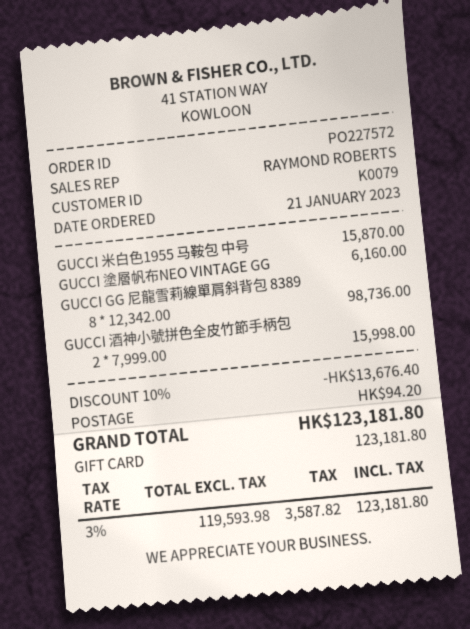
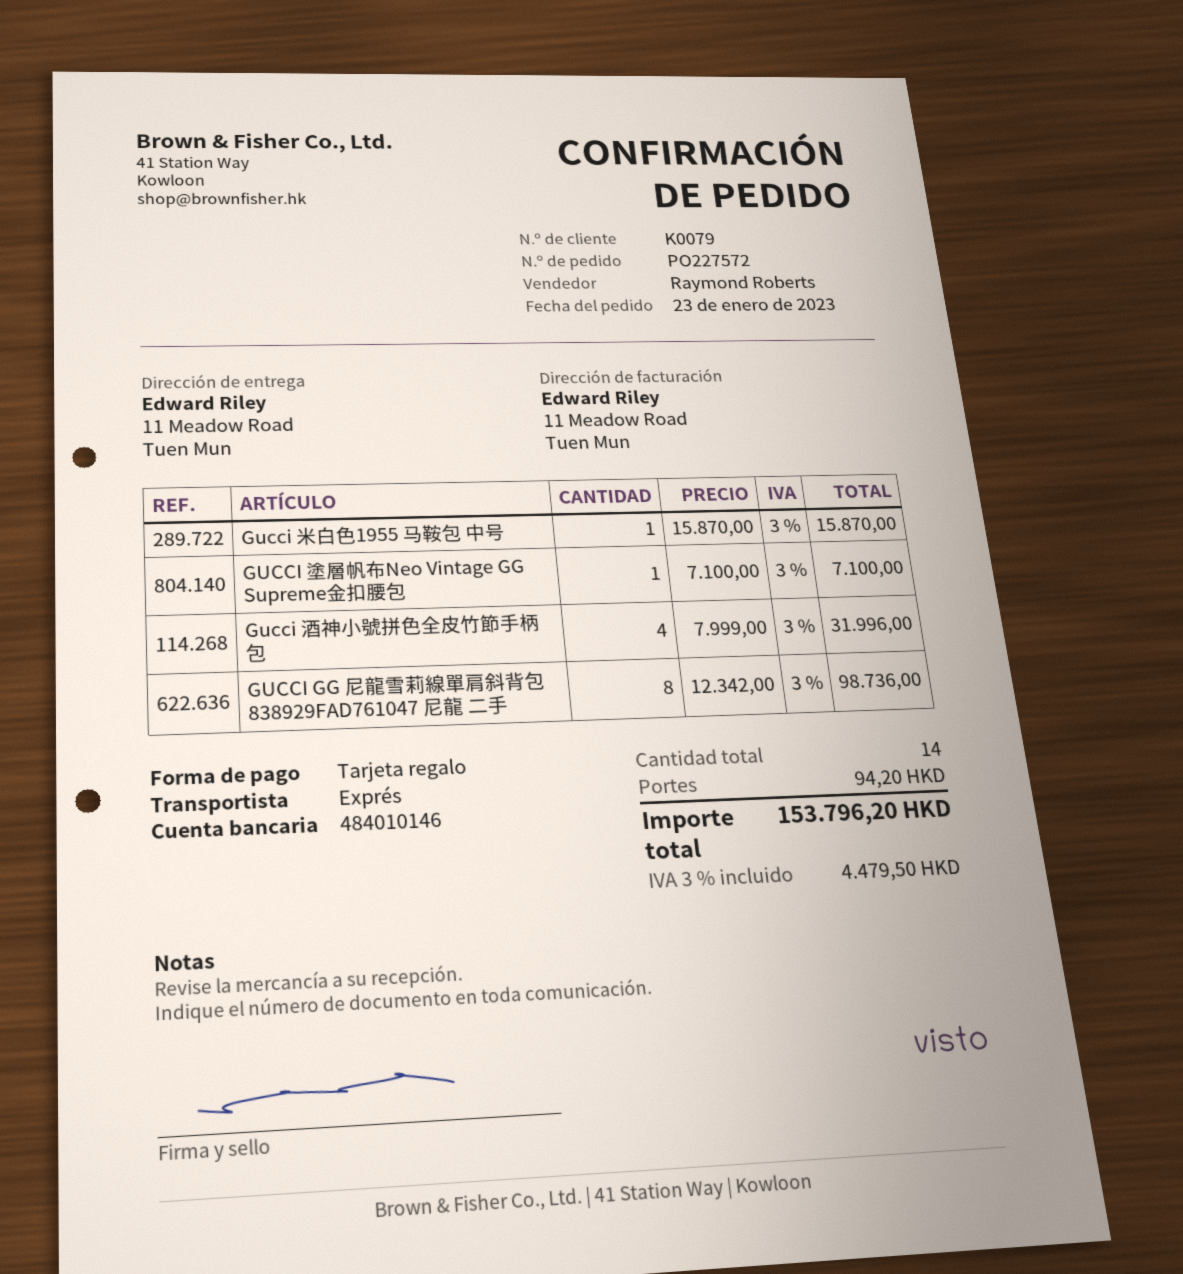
order date: 2023-01-21 -> 2023-01-23
GUCCI 塗層帆布NEO VINTAGE GG: 1 x 6160.00 = 6160.00 -> 1 x 7100.00 = 7100.00
GUCCI 酒神小號拼色全皮竹節手柄包: 2 x 7999.00 = 15998.00 -> 4 x 7999.00 = 31996.00
discount: 10% = 13676.40 -> none
tax: 3% = 3587.82 -> 3% = 4479.50
total: 123181.80 -> 153796.20

